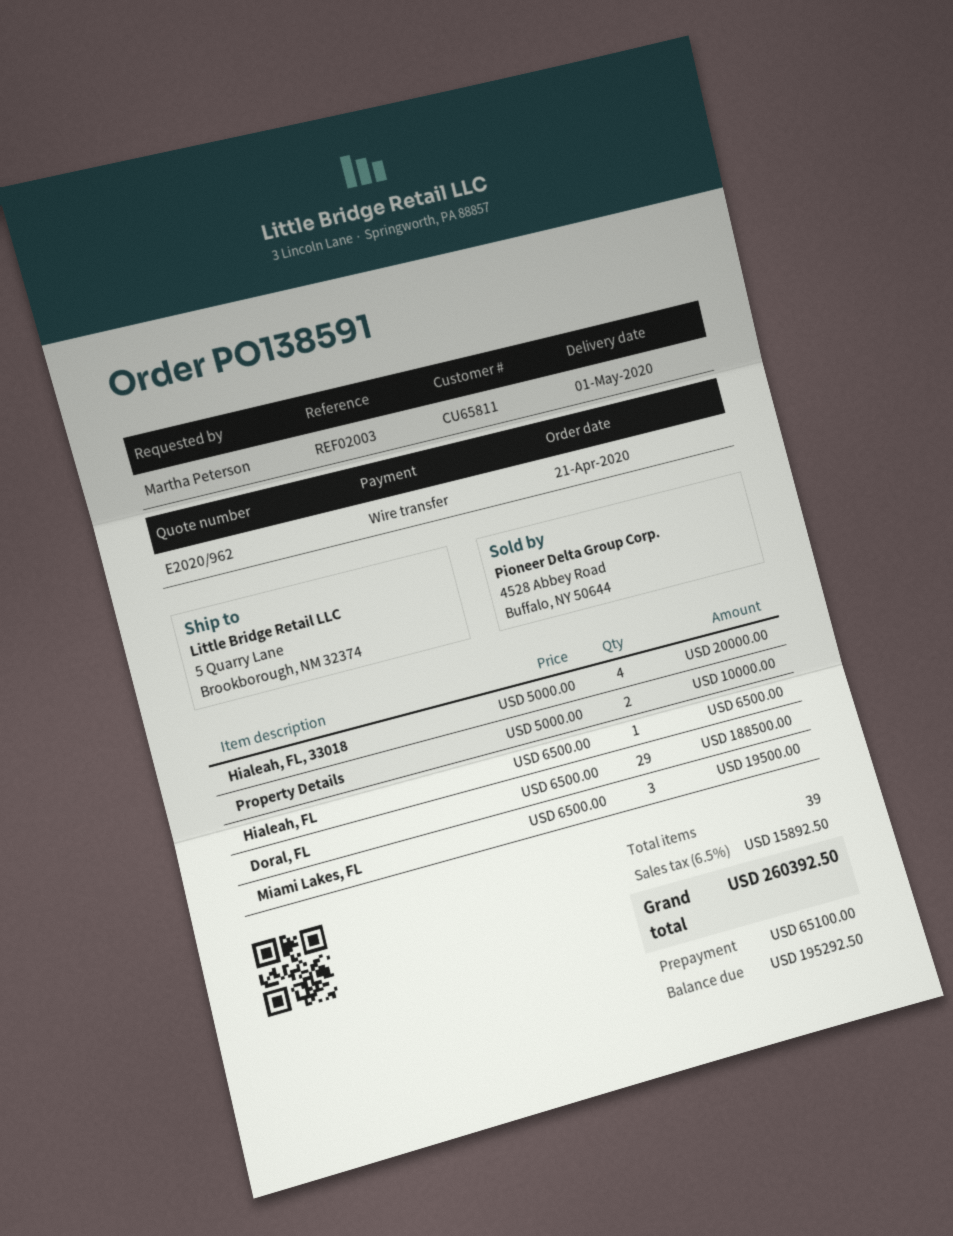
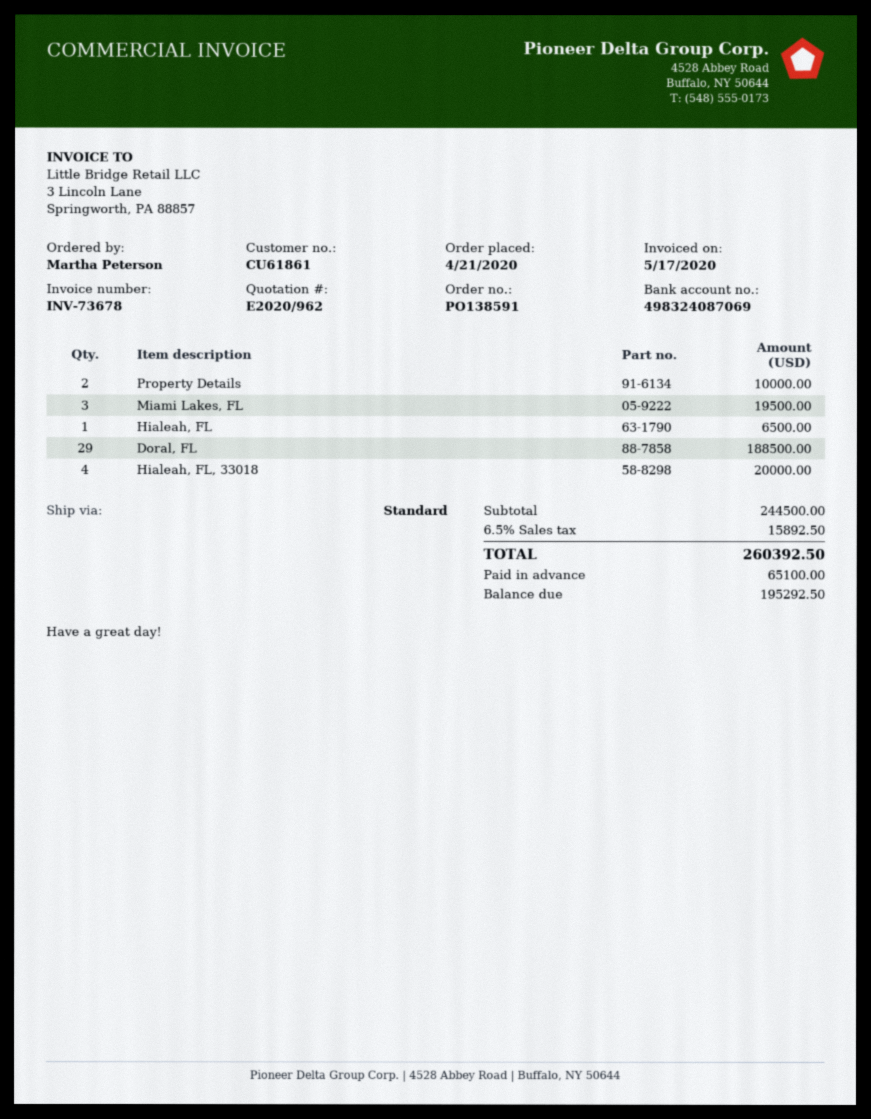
customer number: CU65811 -> CU61861

